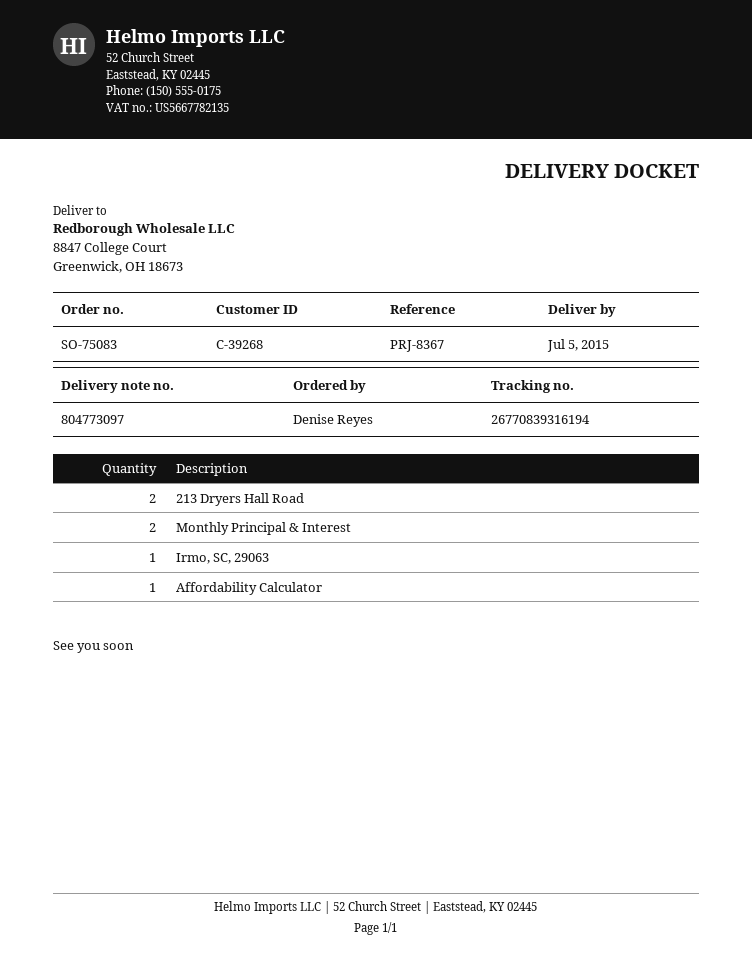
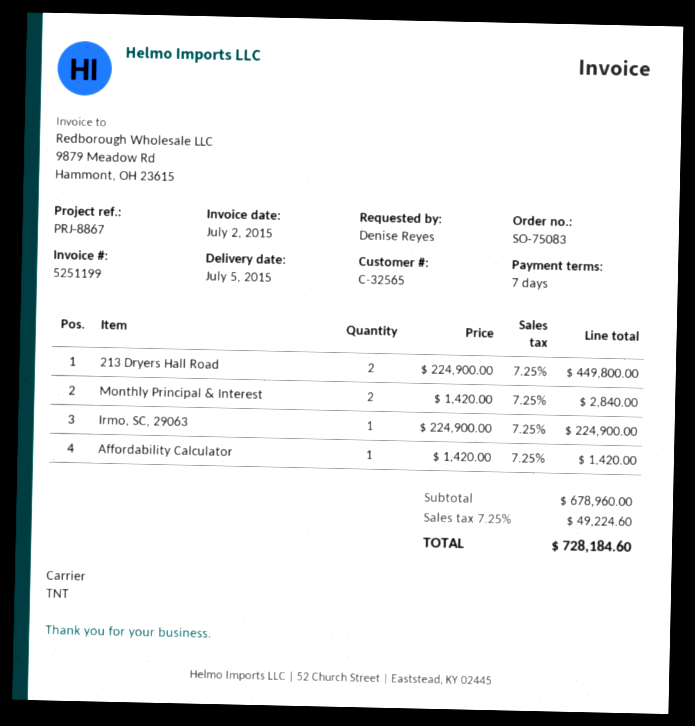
customer number: C-39268 -> C-32565
reference: PRJ-8367 -> PRJ-8867

